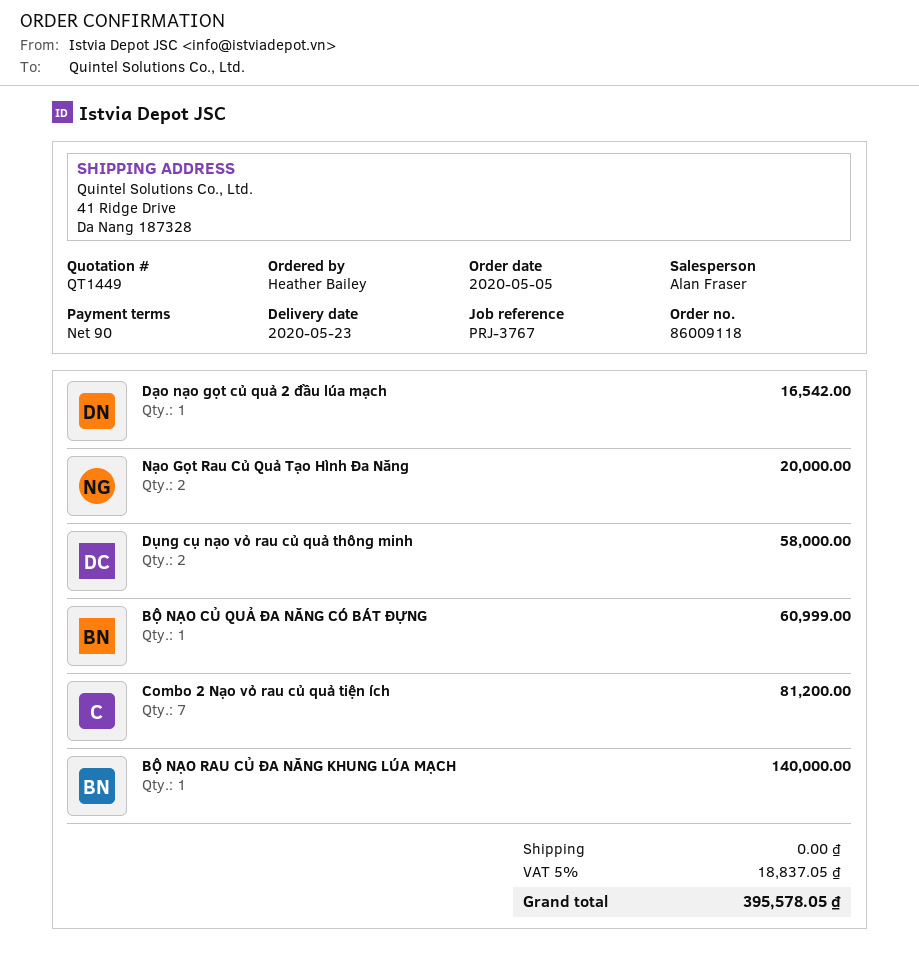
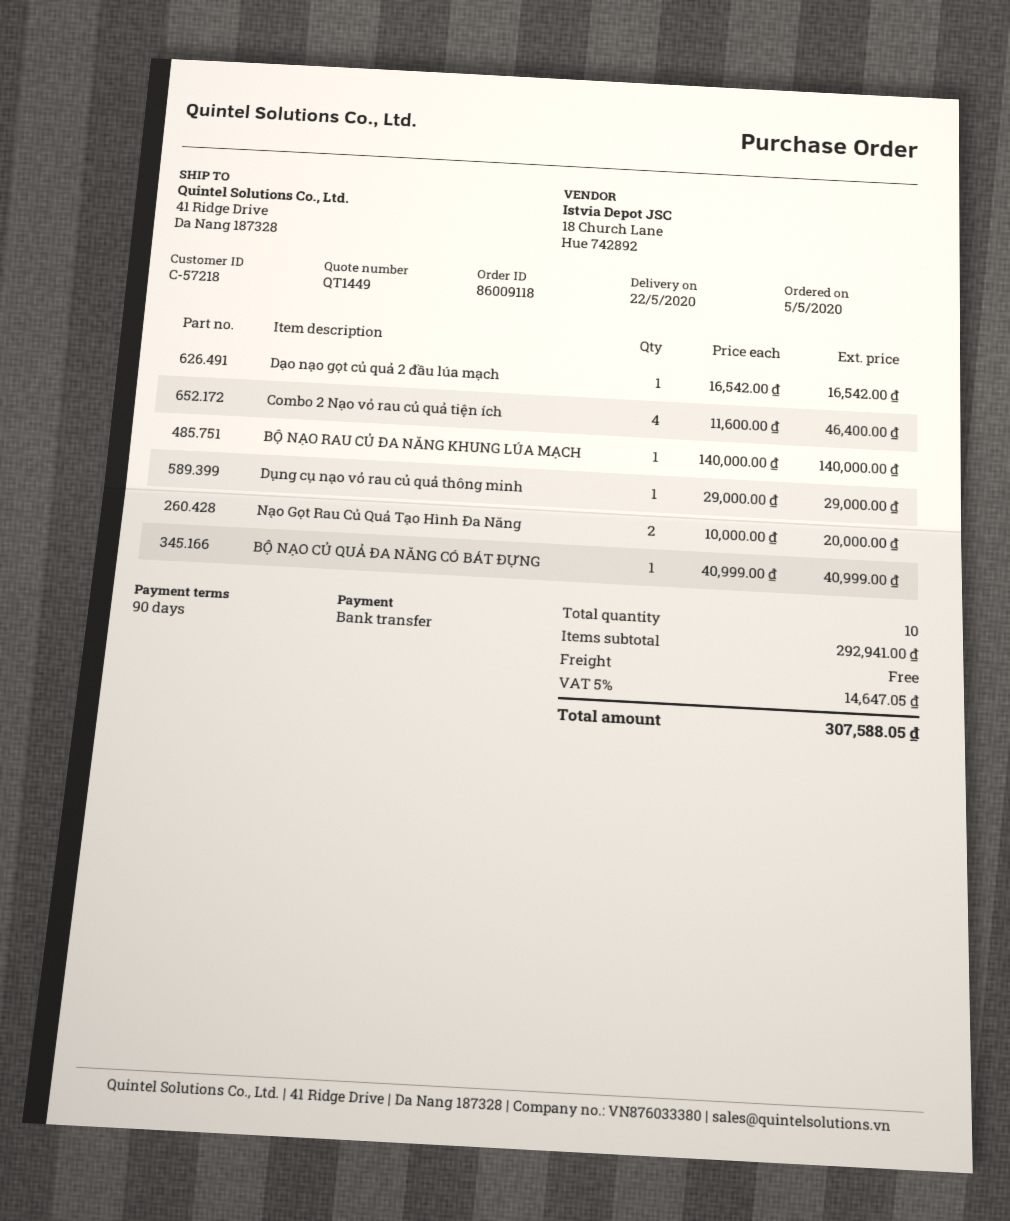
delivery date: 2020-05-23 -> 2020-05-22
Dụng cụ nạo vỏ rau củ quả thông minh: 2 for 58000.00 -> 1 for 29000.00
BỘ NẠO CỦ QUẢ ĐA NĂNG CÓ BÁT ĐỰNG: 1 for 60999.00 -> 1 for 40999.00
Combo 2 Nạo vỏ rau củ quả tiện ích: 7 for 81200.00 -> 4 for 46400.00
tax: 5% = 18837.05 -> 5% = 14647.05
total: 395578.05 -> 307588.05

